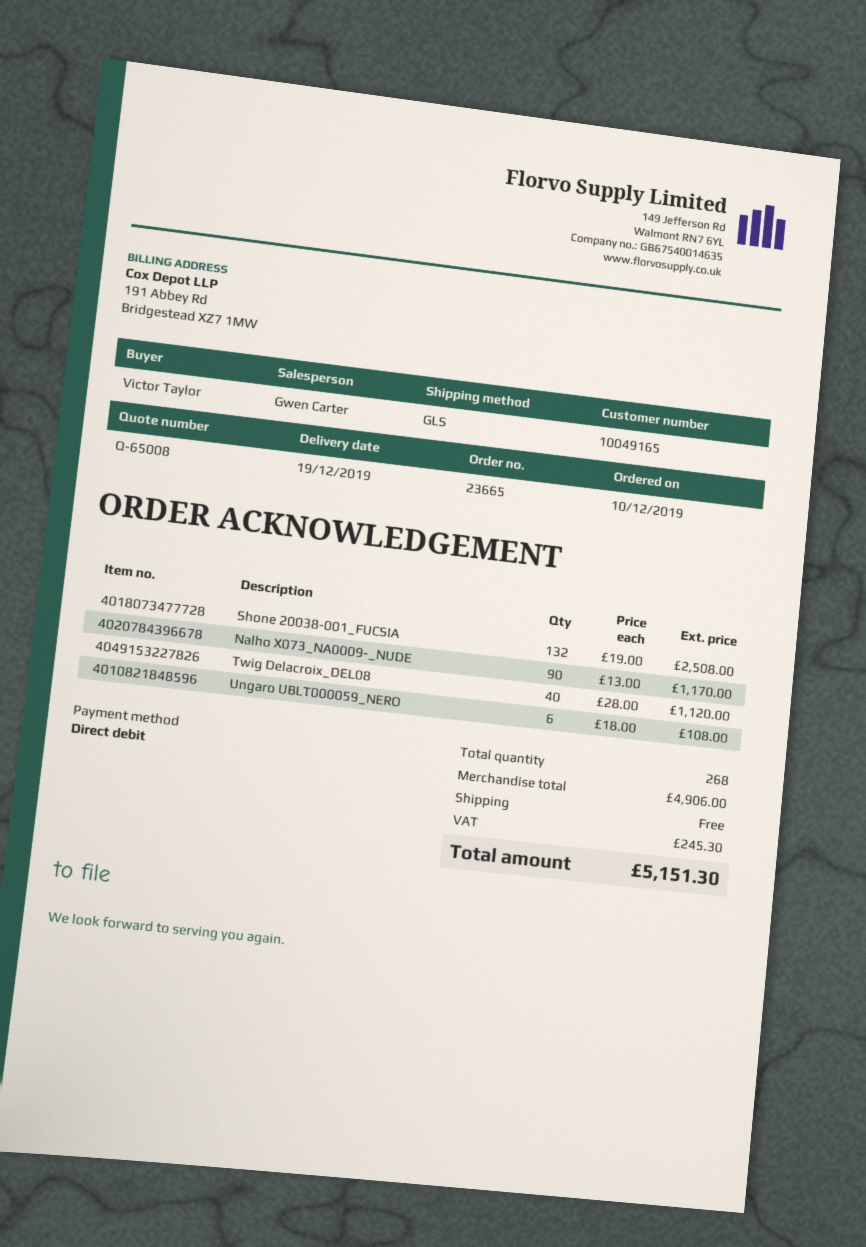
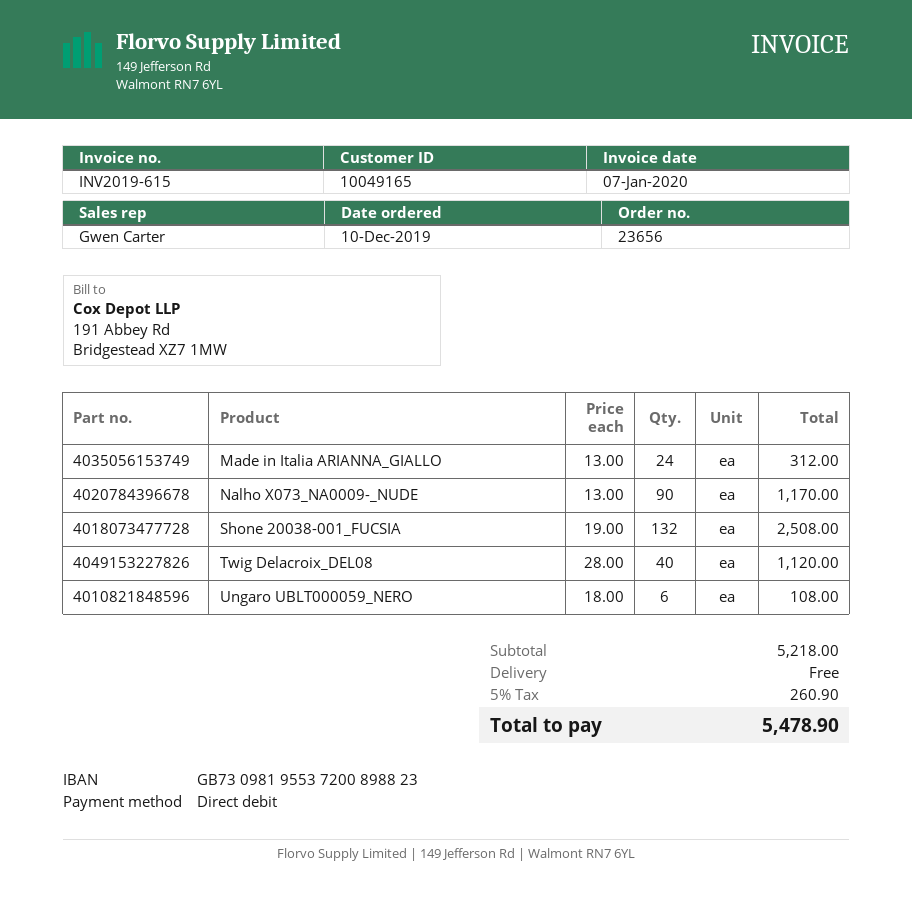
order number: 23665 -> 23656
Made in Italia ARIANNA_GIALLO: none -> 24 x 13.00 = 312.00
subtotal: 4906.00 -> 5218.00
tax: 245.30 -> 260.90
total: 5151.30 -> 5478.90

